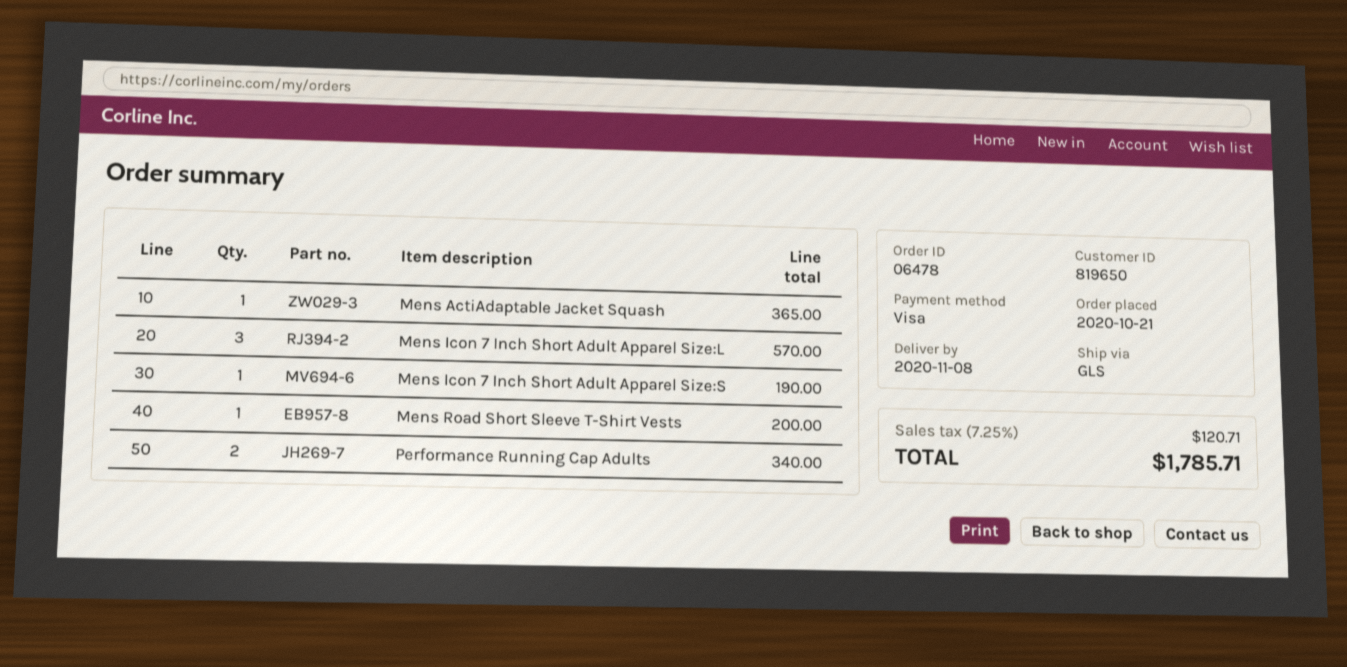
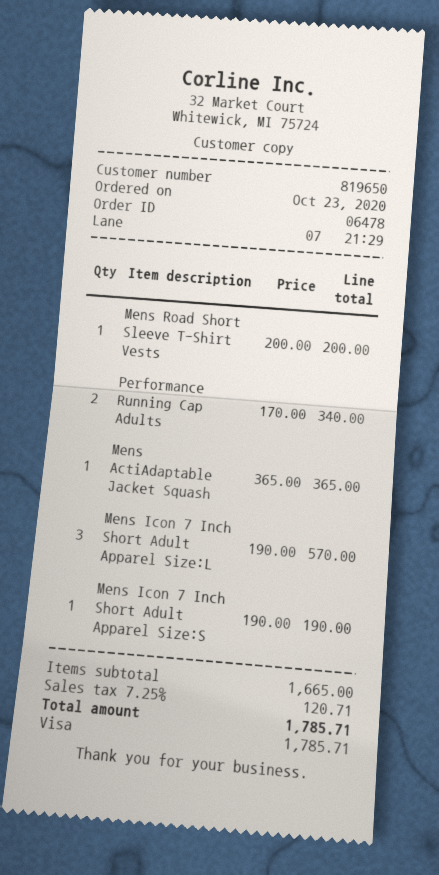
order date: 2020-10-21 -> 2020-10-23

